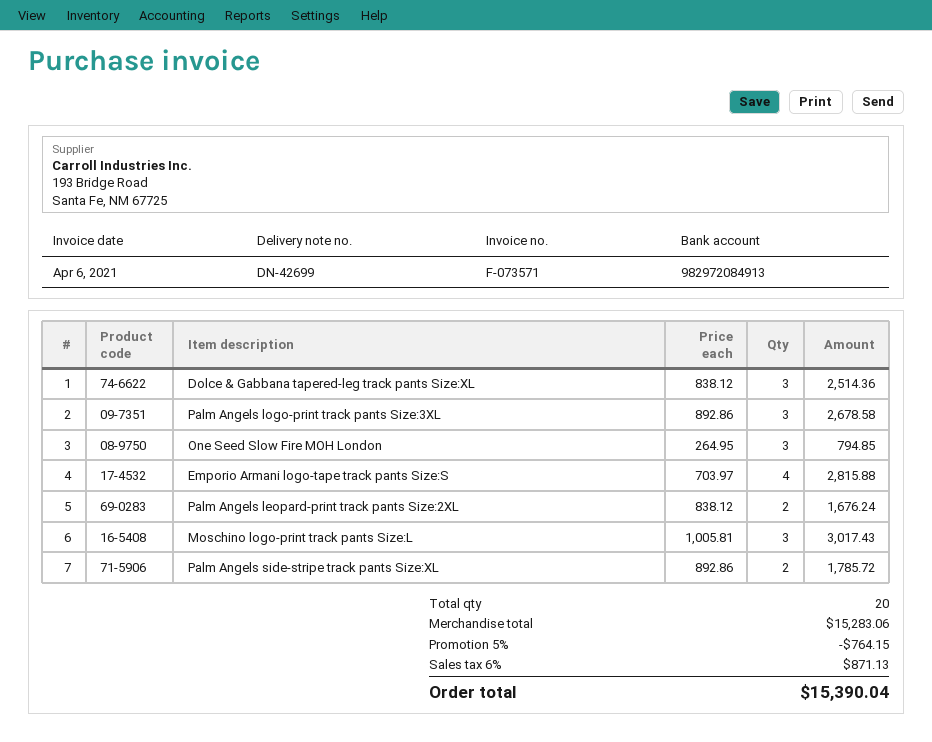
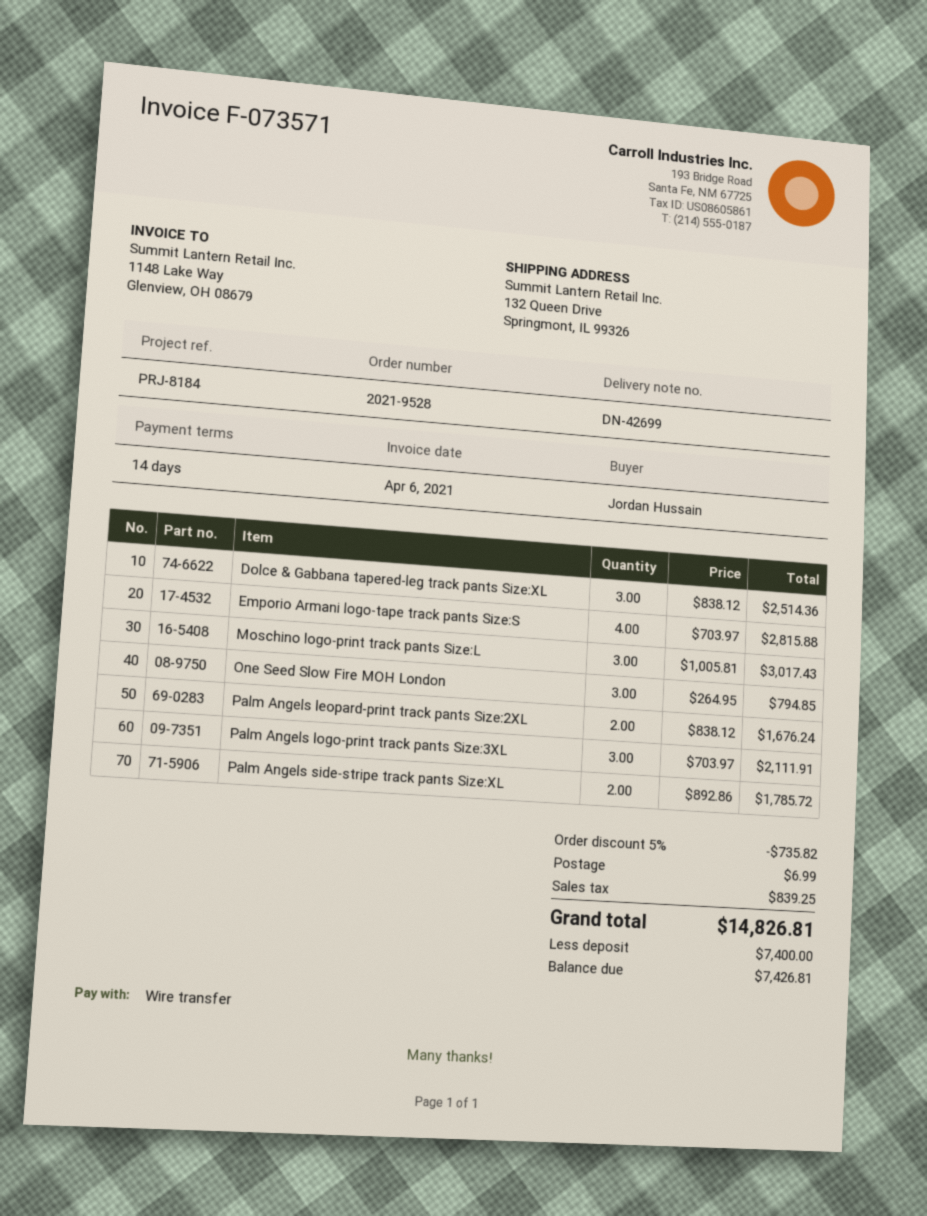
Palm Angels logo-print track pants Size:3XL: 3 x 892.86 = 2678.58 -> 3 x 703.97 = 2111.91
discount: 5% = 764.15 -> 5% = 735.82
shipping: none -> 6.99
tax: 871.13 -> 839.25
total: 15390.04 -> 14826.81

